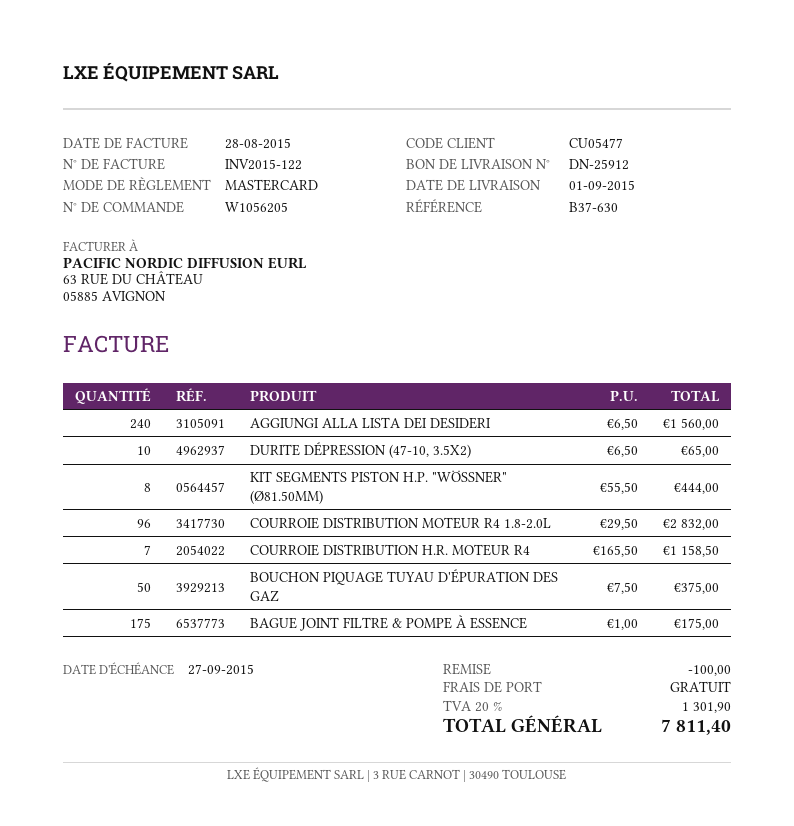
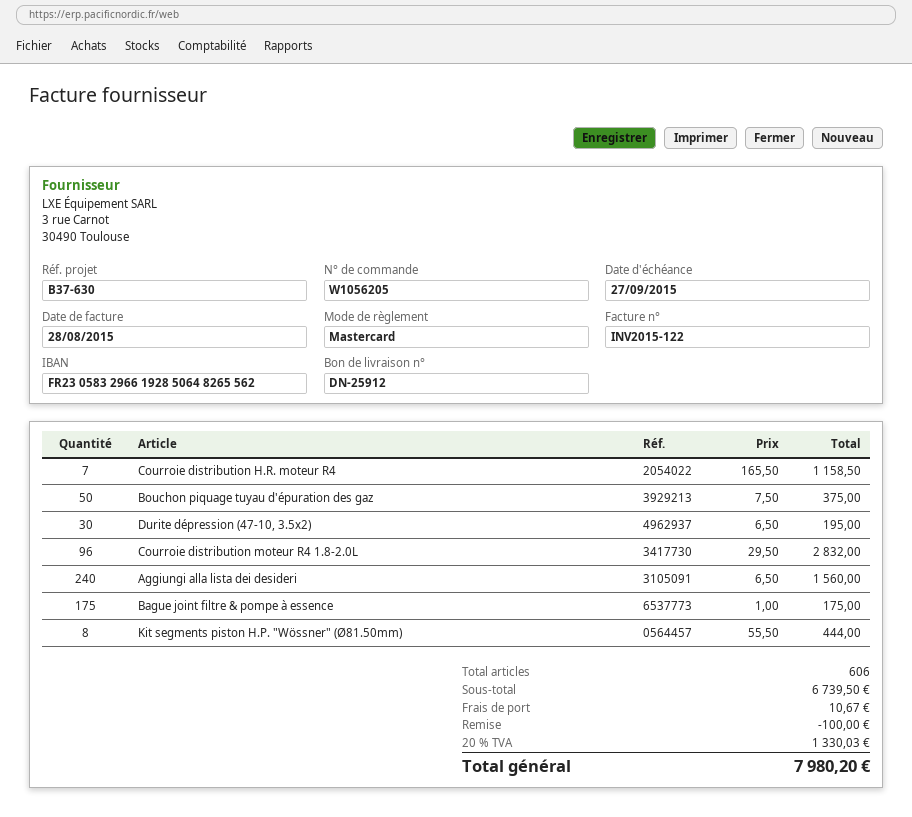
DURITE DÉPRESSION (47-10, 3.5X2): 10 x 6.50 = 65.00 -> 30 x 6.50 = 195.00
shipping: 0.00 -> 10.67
tax: 20% = 1301.90 -> 20% = 1330.03
total: 7811.40 -> 7980.20

